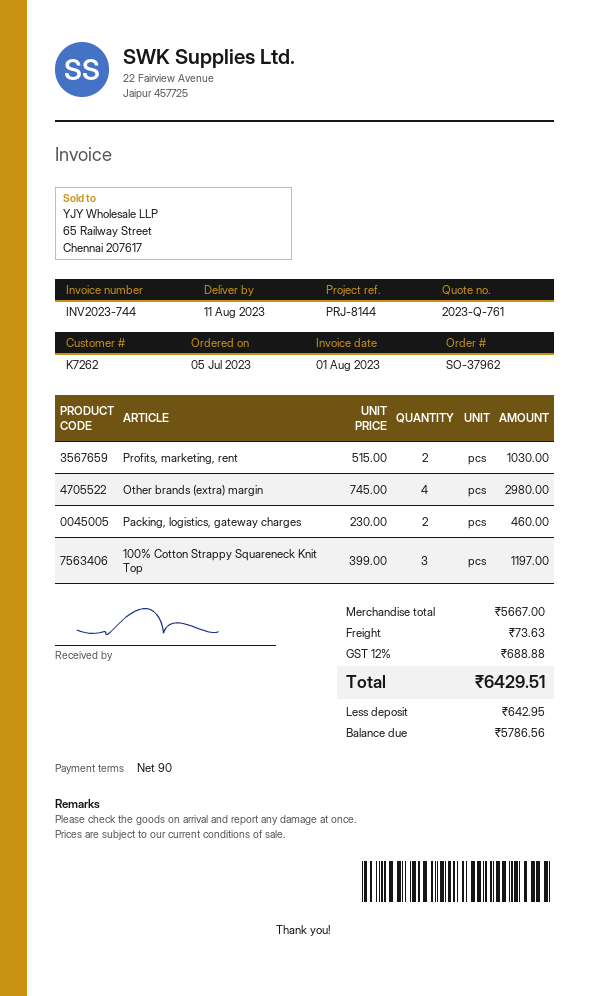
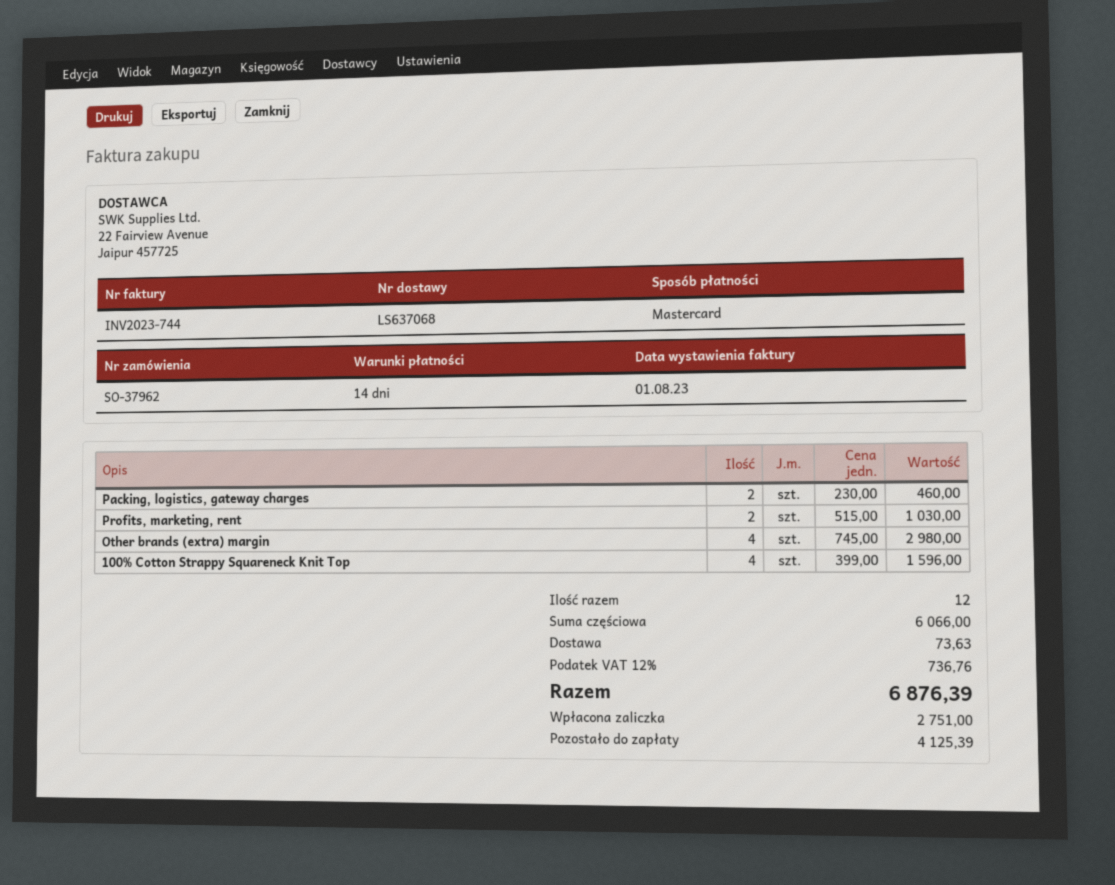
payment terms: 90 days -> 14 days
100% Cotton Strappy Squareneck Knit Top: 3 x 399.00 = 1197.00 -> 4 x 399.00 = 1596.00
subtotal: 5667.00 -> 6066.00
tax: 12% = 688.88 -> 12% = 736.76
total: 6429.51 -> 6876.39
deposit: 642.95 -> 2751.00
balance: 5786.56 -> 4125.39

